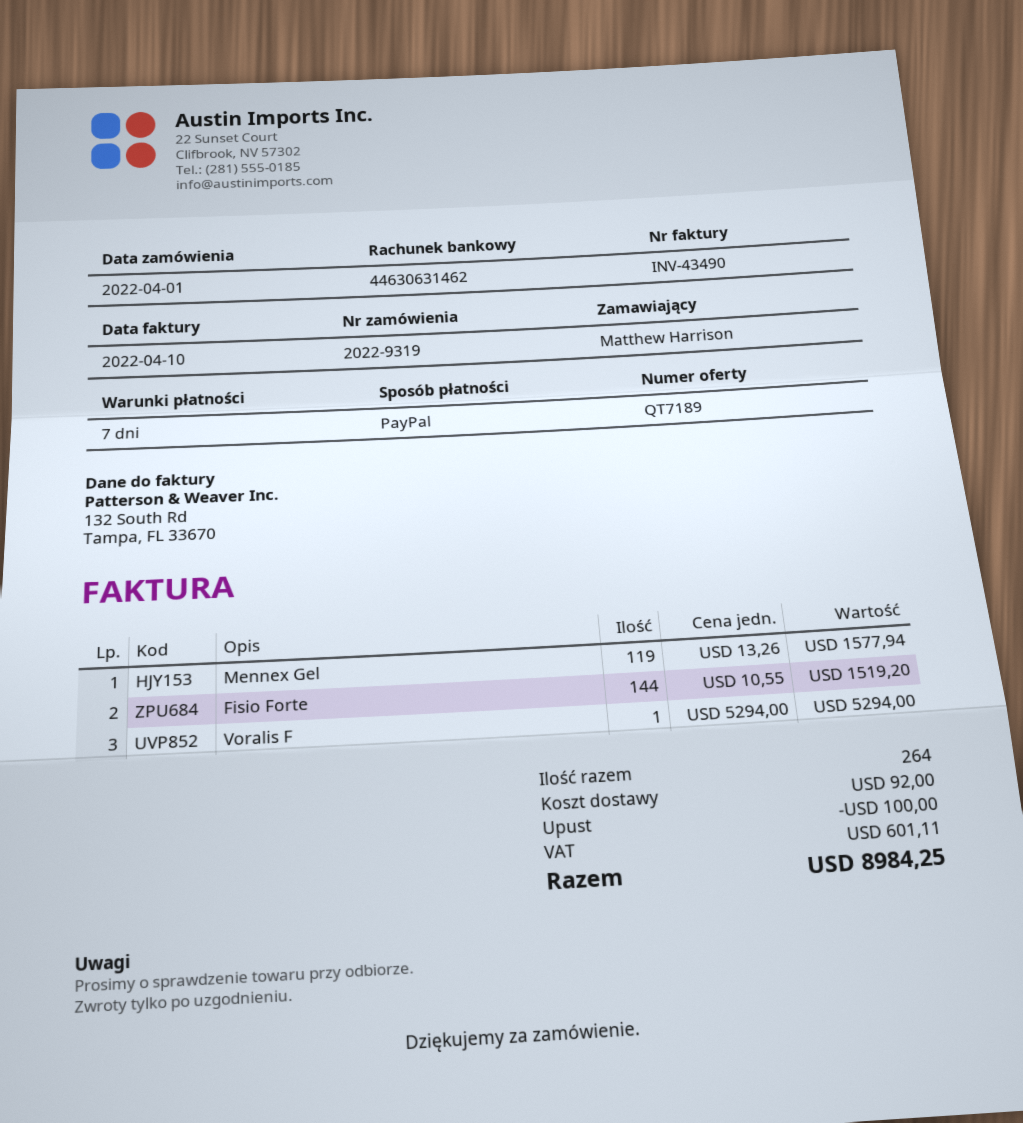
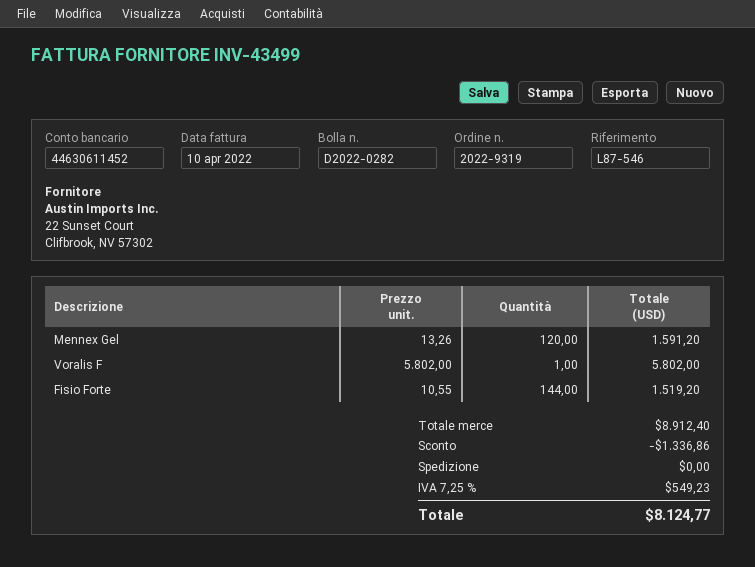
invoice number: INV-43490 -> INV-43499
bank account: 44630631462 -> 44630611452
Mennex Gel: 119 x 13.26 = 1577.94 -> 120 x 13.26 = 1591.20
Voralis F: 1 x 5294.00 = 5294.00 -> 1 x 5802.00 = 5802.00
discount: 100.00 -> 1336.86
shipping: 92.00 -> 0.00
tax: 601.11 -> 549.23
total: 8984.25 -> 8124.77

